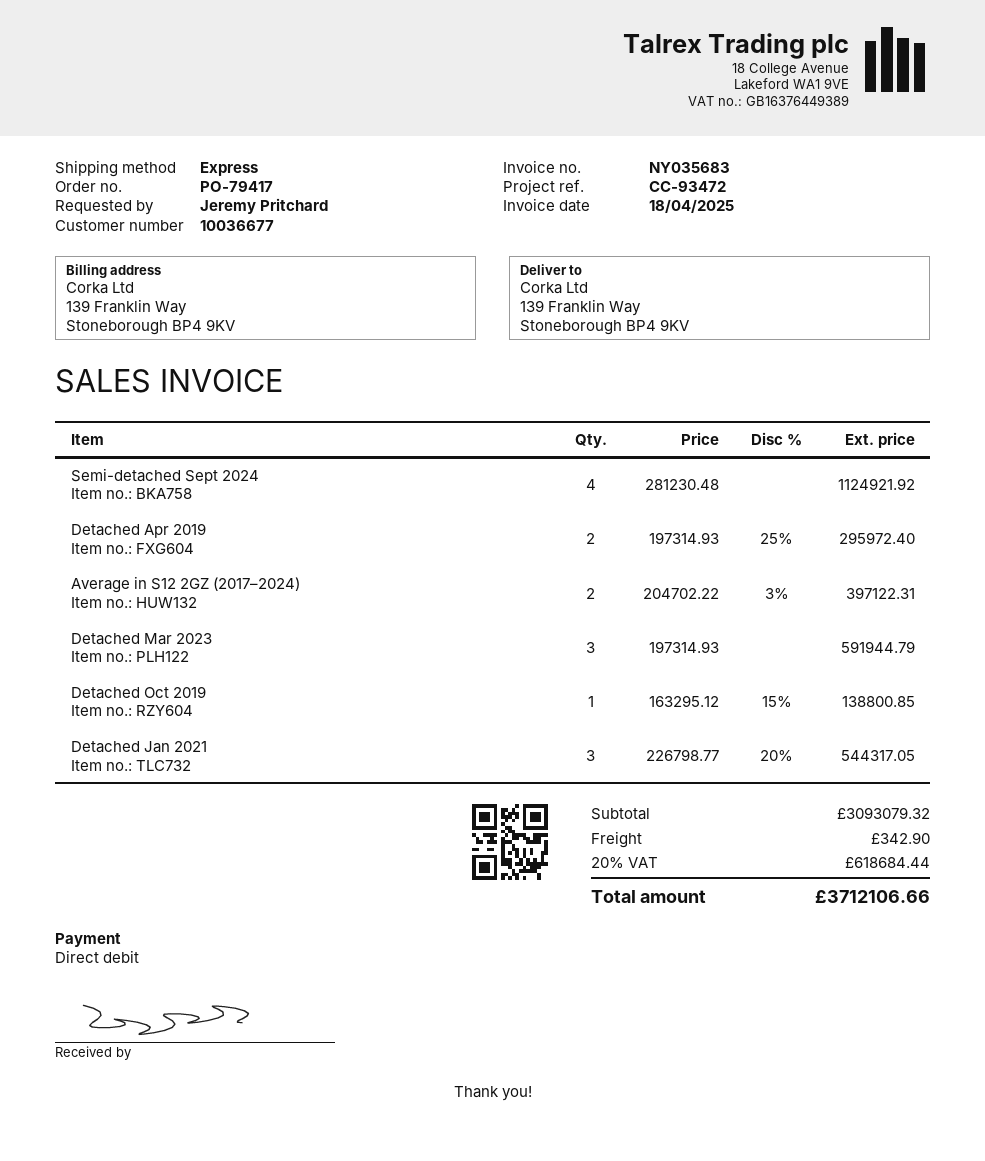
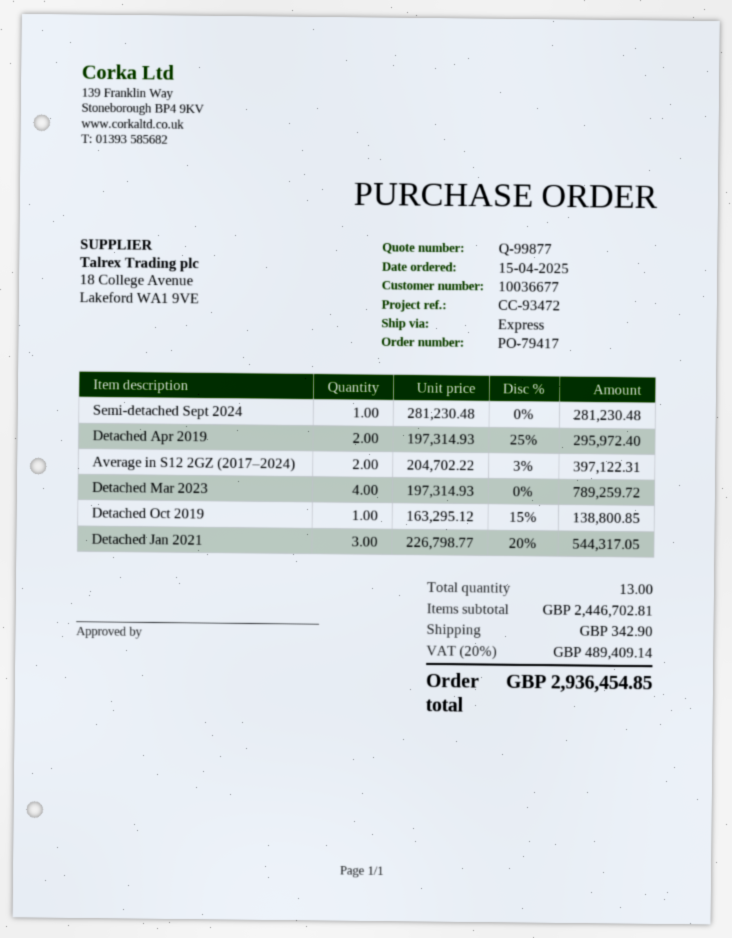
Semi-detached Sept 2024: 4 x 281230.48 = 1124921.92 -> 1 x 281230.48 = 281230.48
Detached Mar 2023: 3 x 197314.93 = 591944.79 -> 4 x 197314.93 = 789259.72
subtotal: 3093079.32 -> 2446702.81
tax: 20% = 618684.44 -> 20% = 489409.14
total: 3712106.66 -> 2936454.85

